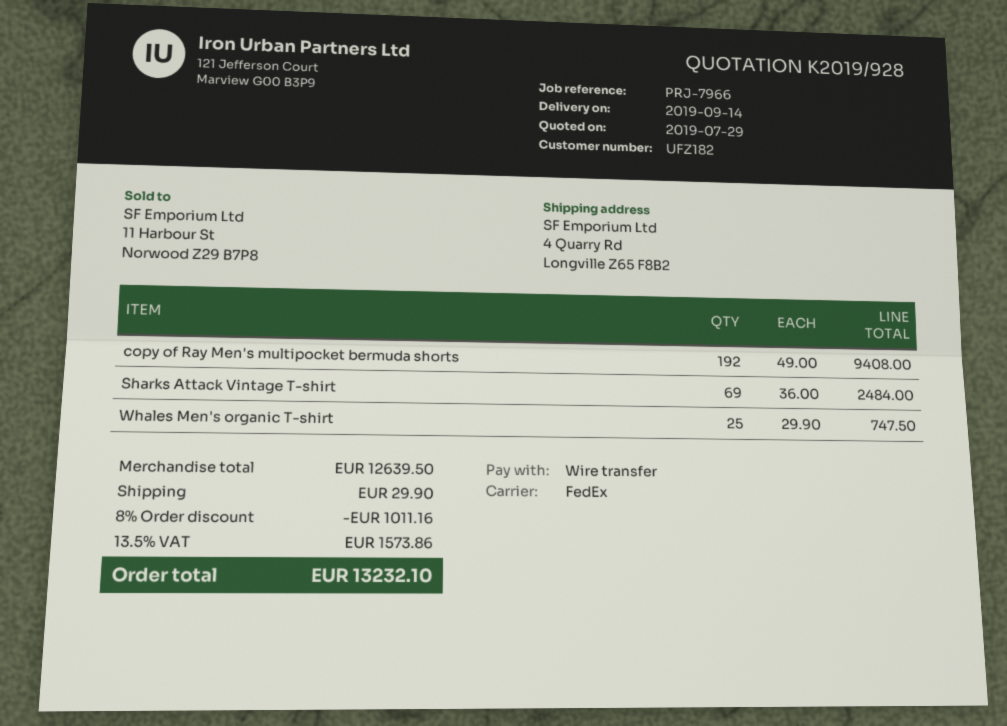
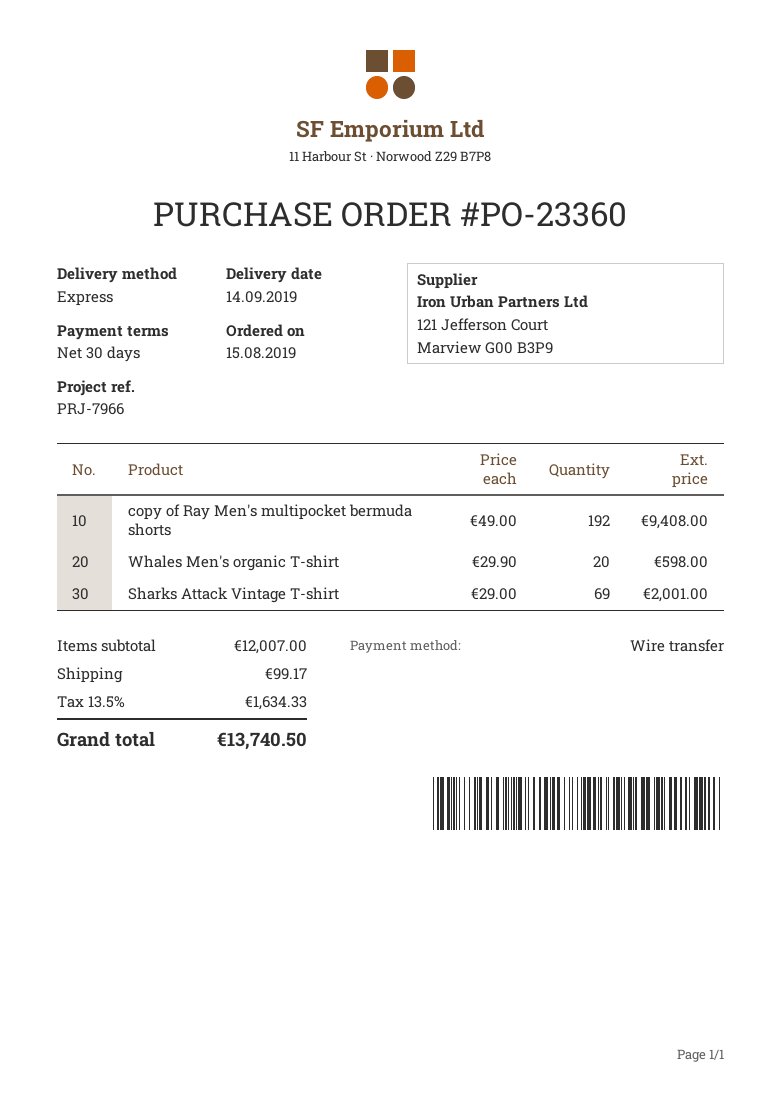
shipping method: FedEx -> express
Sharks Attack Vintage T-shirt: 69 x 36.00 = 2484.00 -> 69 x 29.00 = 2001.00
Whales Men's organic T-shirt: 25 x 29.90 = 747.50 -> 20 x 29.90 = 598.00
subtotal: 12639.50 -> 12007.00
discount: 8% = 1011.16 -> none
shipping: 29.90 -> 99.17
tax: 13.5% = 1573.86 -> 13.5% = 1634.33
total: 13232.10 -> 13740.50

